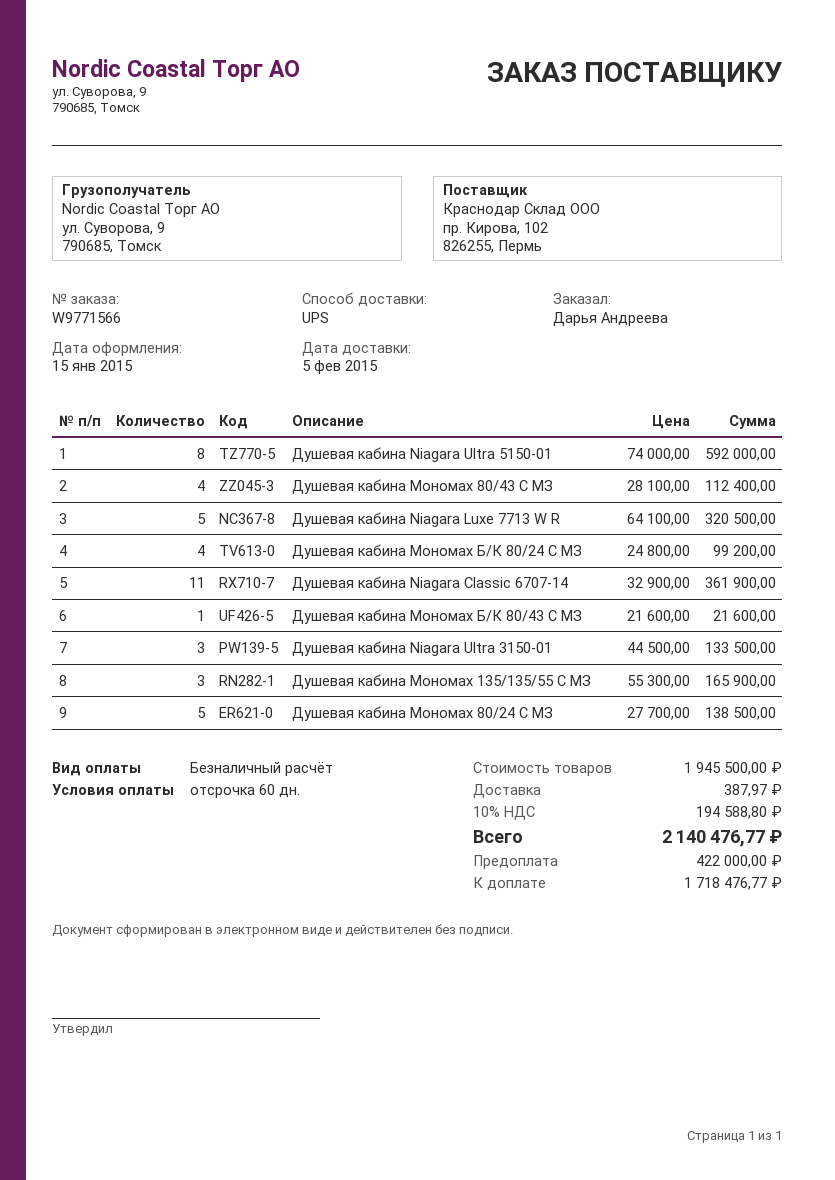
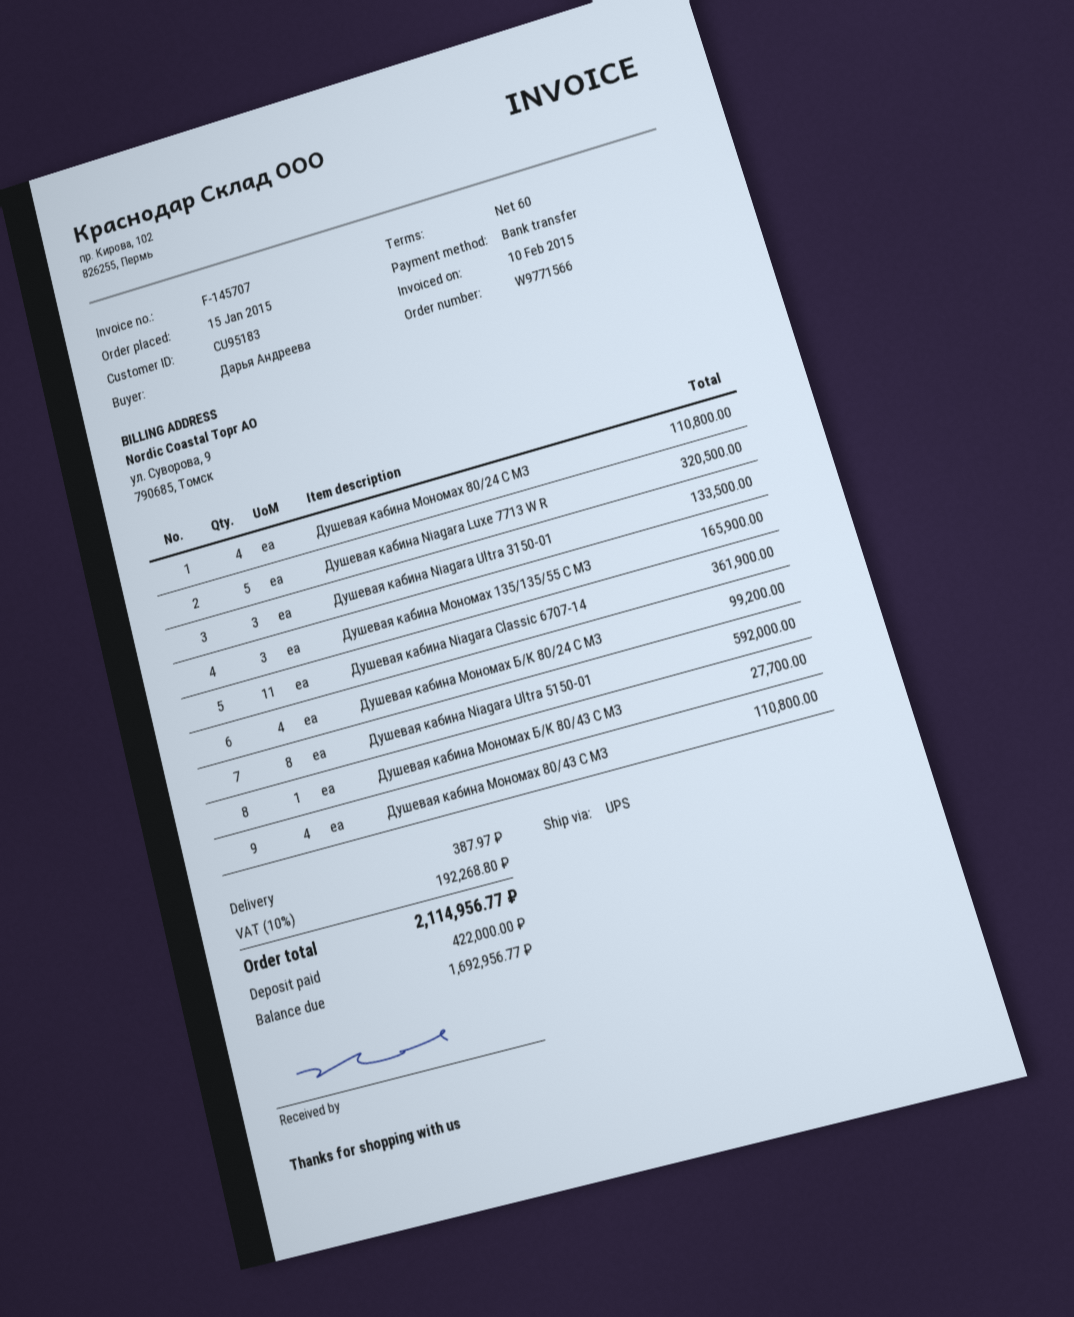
Душевая кабина Мономах 80/43 С МЗ: 4 for 112400.00 -> 4 for 110800.00
Душевая кабина Мономах Б/К 80/43 С МЗ: 1 for 21600.00 -> 1 for 27700.00
Душевая кабина Мономах 80/24 С МЗ: 5 for 138500.00 -> 4 for 110800.00
tax: 10% = 194588.80 -> 10% = 192268.80
total: 2140476.77 -> 2114956.77
balance: 1718476.77 -> 1692956.77

